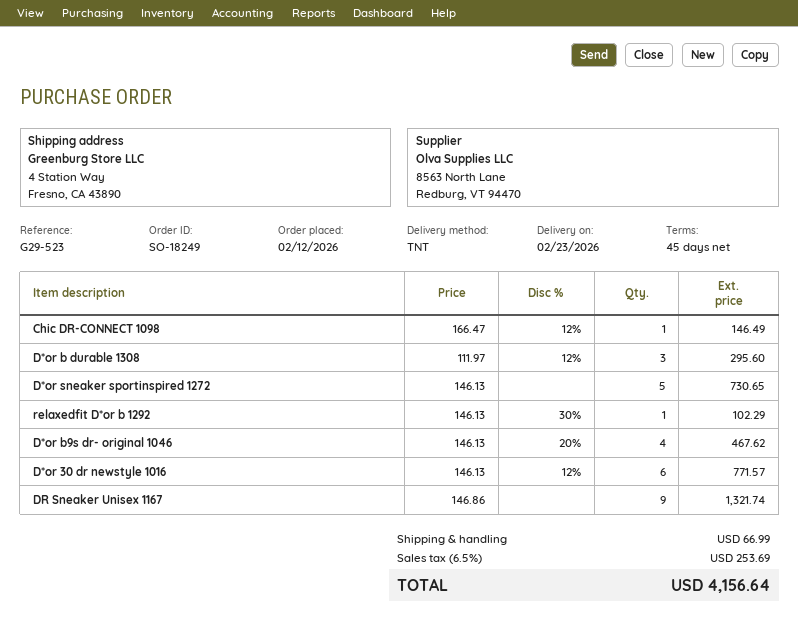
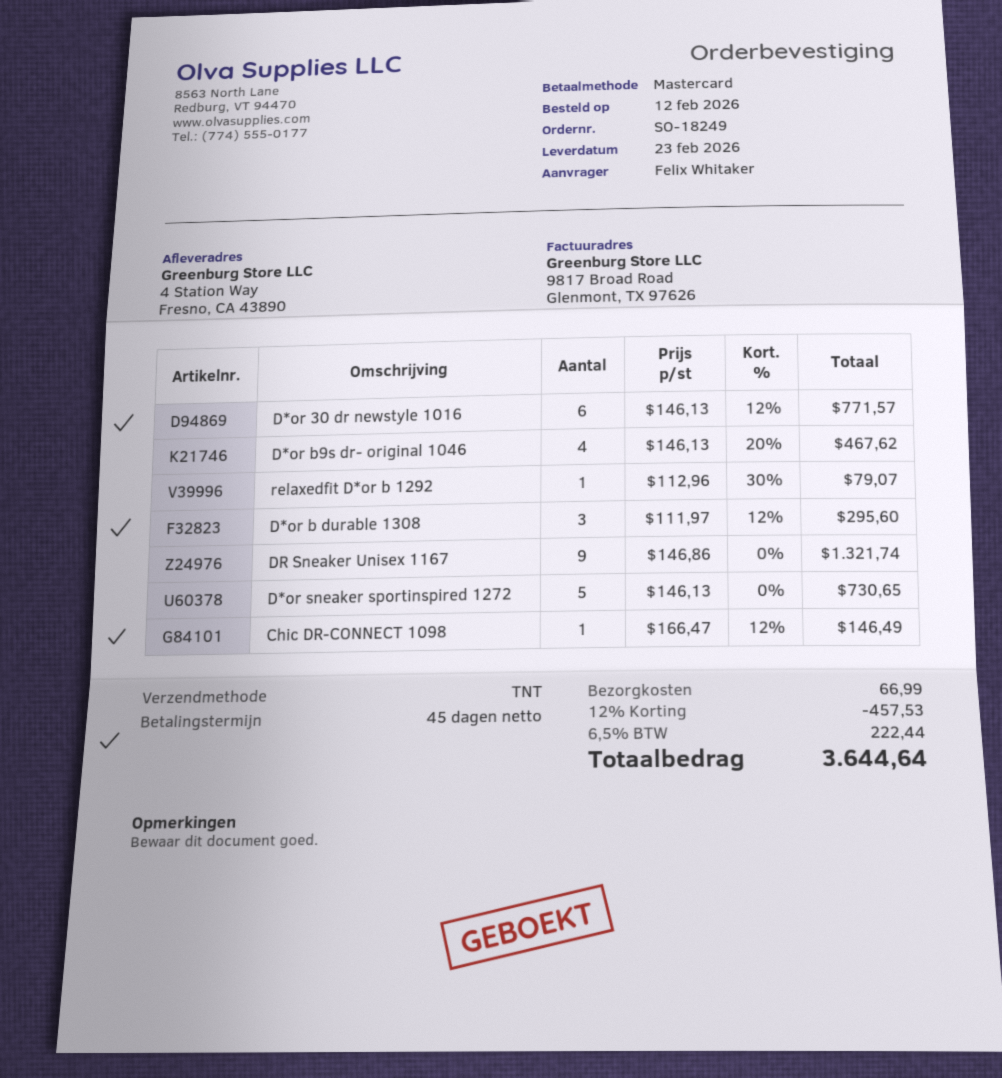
relaxedfit D*or b 1292: 1 x 146.13 - 30% = 102.29 -> 1 x 112.96 - 30% = 79.07
discount: none -> 12% = 457.53
tax: 6.5% = 253.69 -> 6.5% = 222.44
total: 4156.64 -> 3644.64

